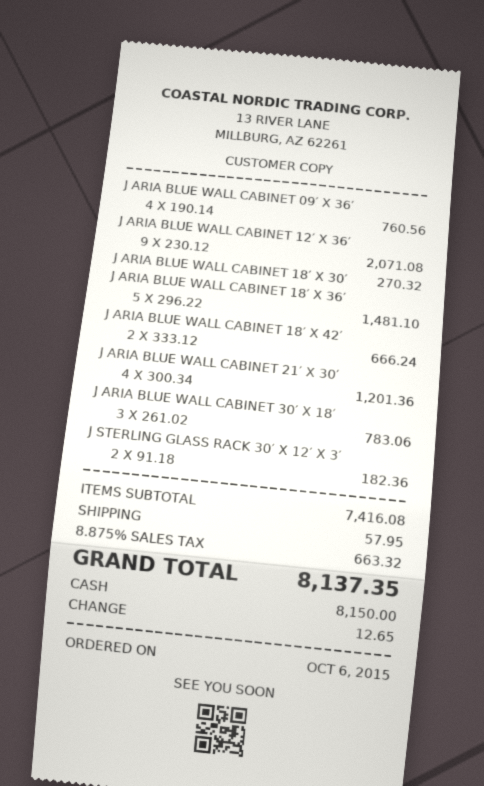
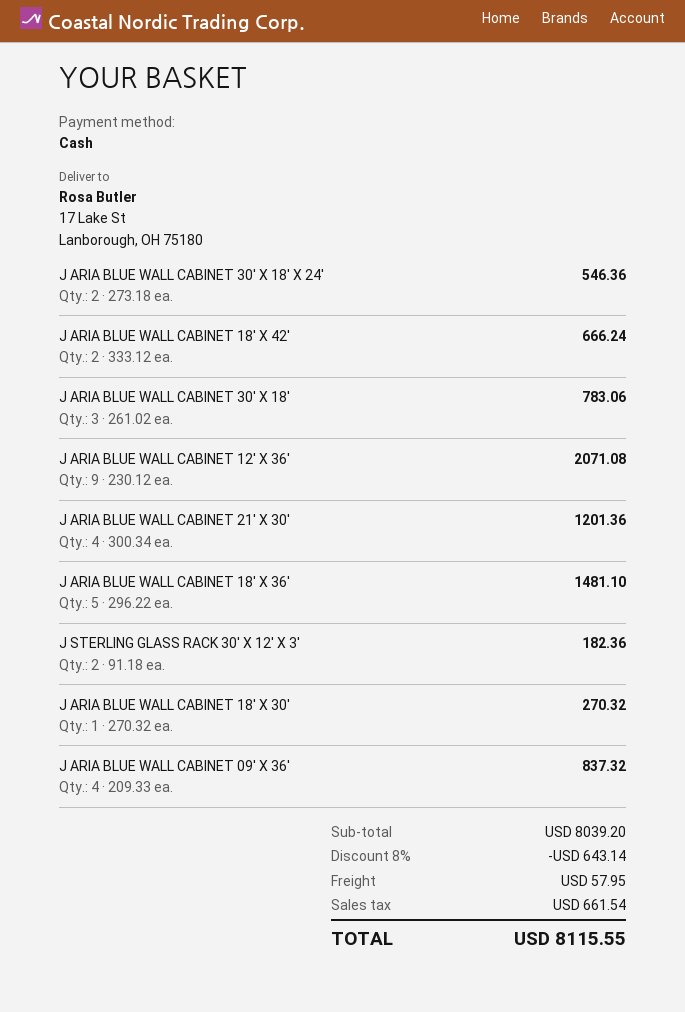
J ARIA BLUE WALL CABINET 09′ X 36′: 4 x 190.14 = 760.56 -> 4 x 209.33 = 837.32
J ARIA BLUE WALL CABINET 30′ X 18′ X 24′: none -> 2 x 273.18 = 546.36
subtotal: 7416.08 -> 8039.20
discount: none -> 8% = 643.14
tax: 663.32 -> 661.54
total: 8137.35 -> 8115.55

